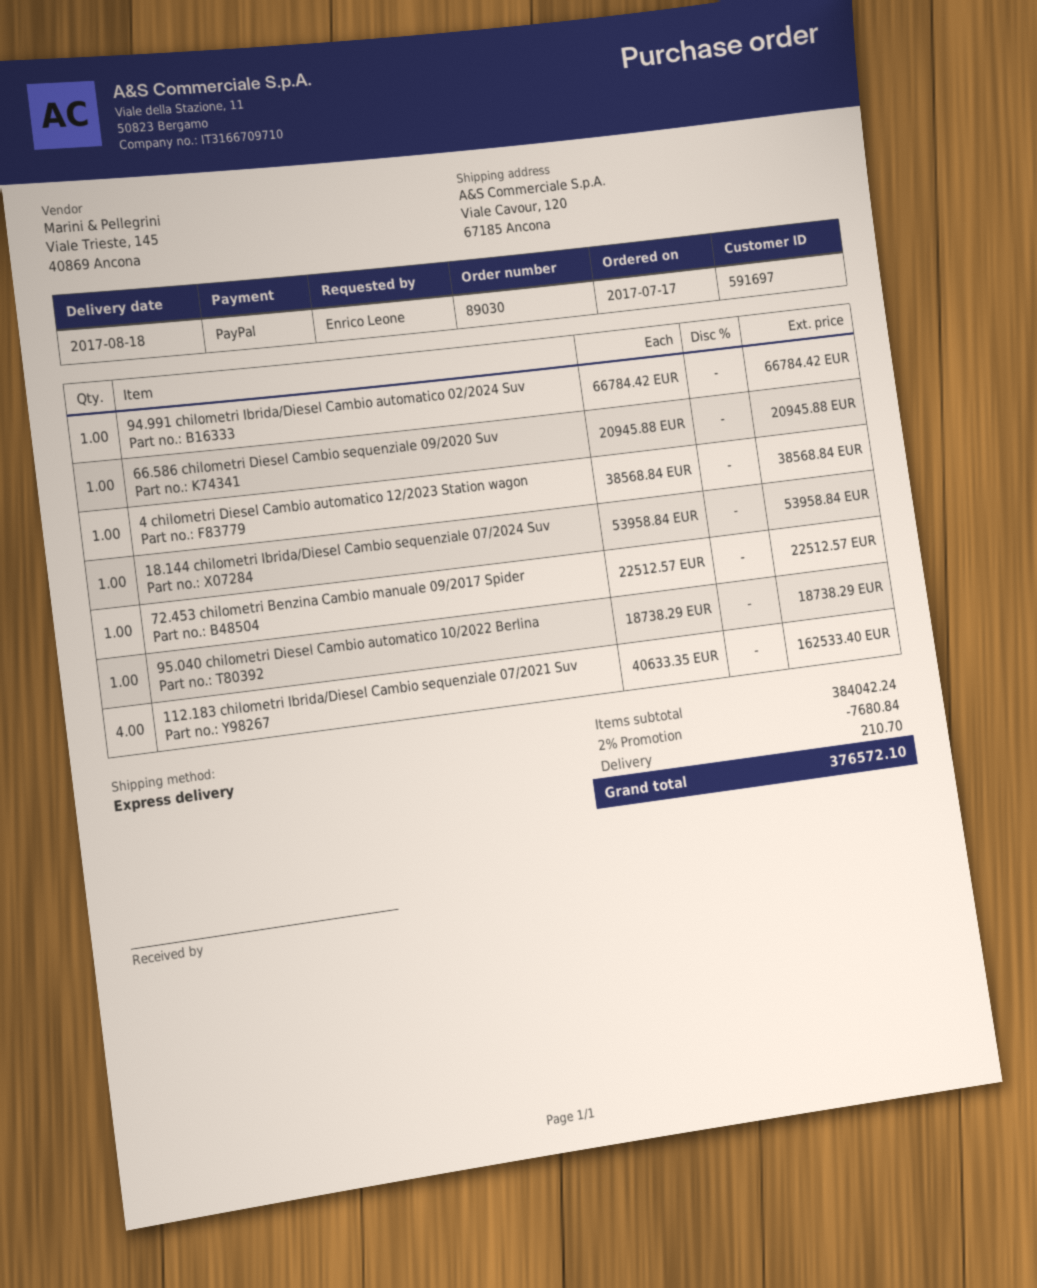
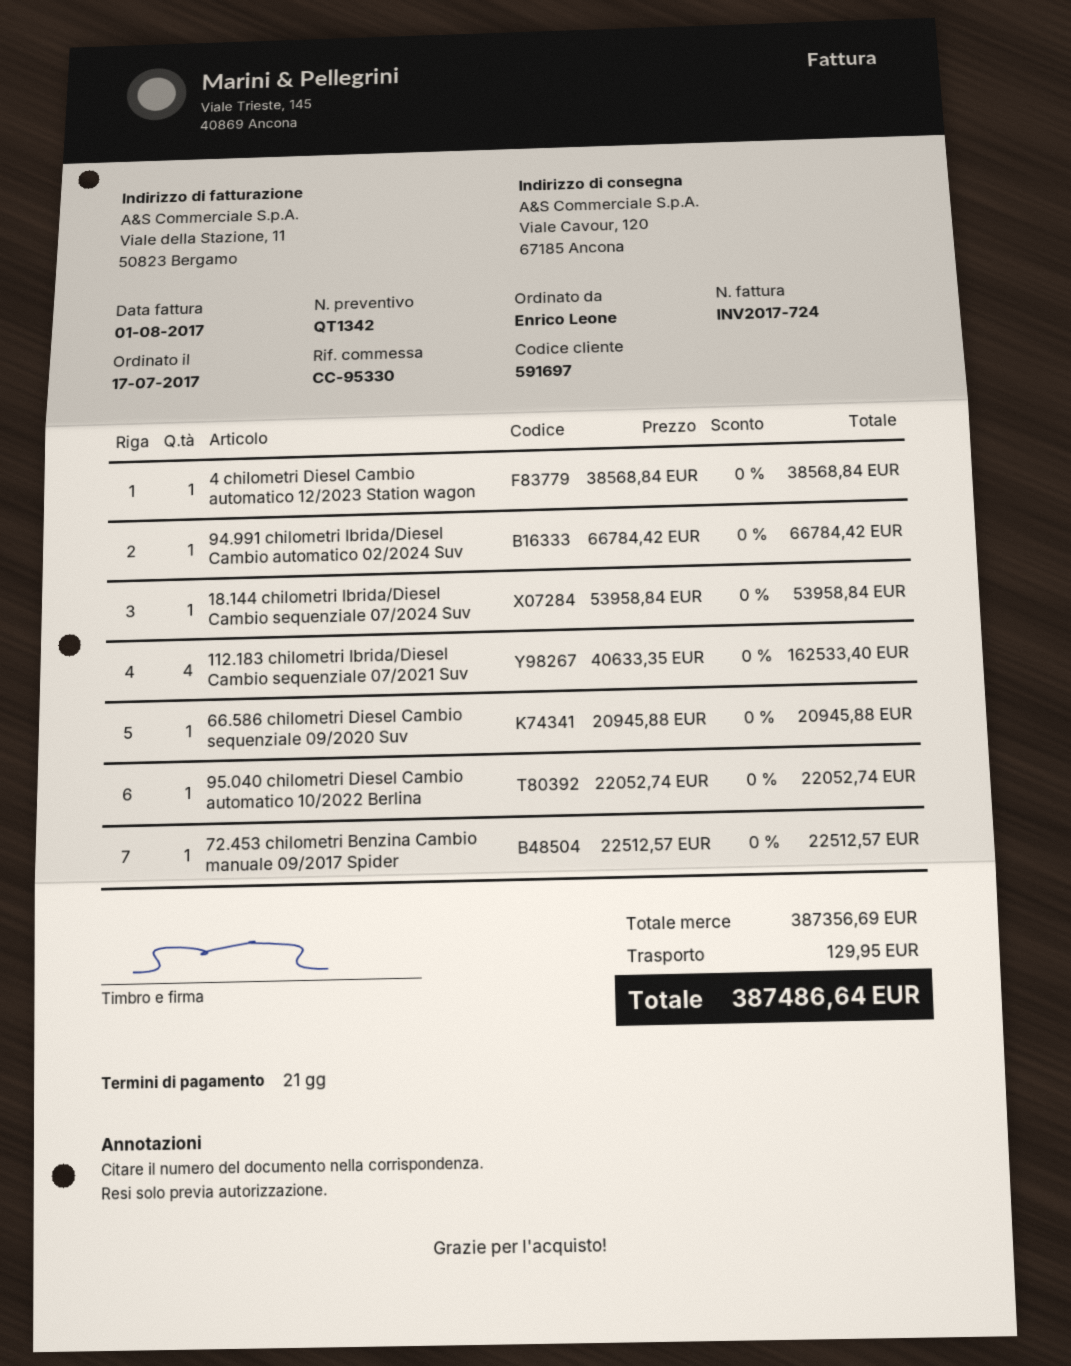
95.040 chilometri Diesel Cambio automatico 10/2022 Berlina: 1 x 18738.29 = 18738.29 -> 1 x 22052.74 = 22052.74
subtotal: 384042.24 -> 387356.69
discount: 2% = 7680.84 -> none
shipping: 210.70 -> 129.95
total: 376572.10 -> 387486.64

